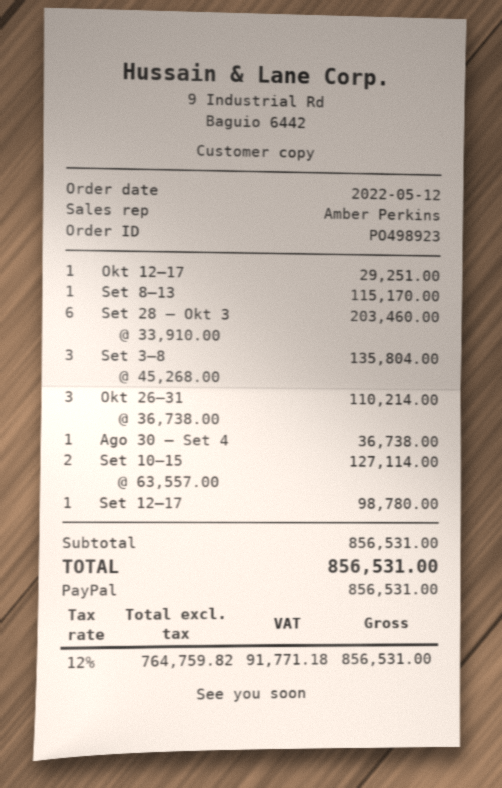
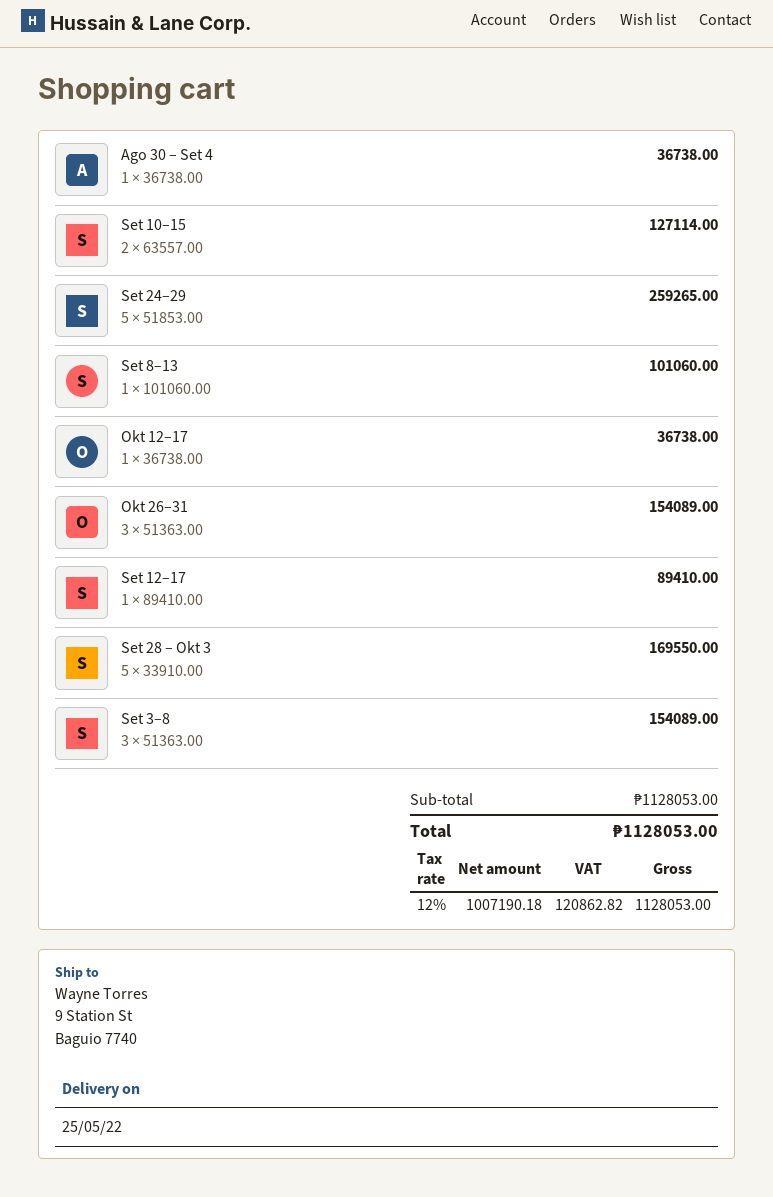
Okt 12–17: 1 x 29251.00 = 29251.00 -> 1 x 36738.00 = 36738.00
Set 8–13: 1 x 115170.00 = 115170.00 -> 1 x 101060.00 = 101060.00
Set 28 – Okt 3: 6 x 33910.00 = 203460.00 -> 5 x 33910.00 = 169550.00
Set 3–8: 3 x 45268.00 = 135804.00 -> 3 x 51363.00 = 154089.00
Okt 26–31: 3 x 36738.00 = 110214.00 -> 3 x 51363.00 = 154089.00
Set 12–17: 1 x 98780.00 = 98780.00 -> 1 x 89410.00 = 89410.00
Set 24–29: none -> 5 x 51853.00 = 259265.00
subtotal: 856531.00 -> 1128053.00
net: 764759.82 -> 1007190.18
tax: 12% = 91771.18 -> 12% = 120862.82
total: 856531.00 -> 1128053.00

